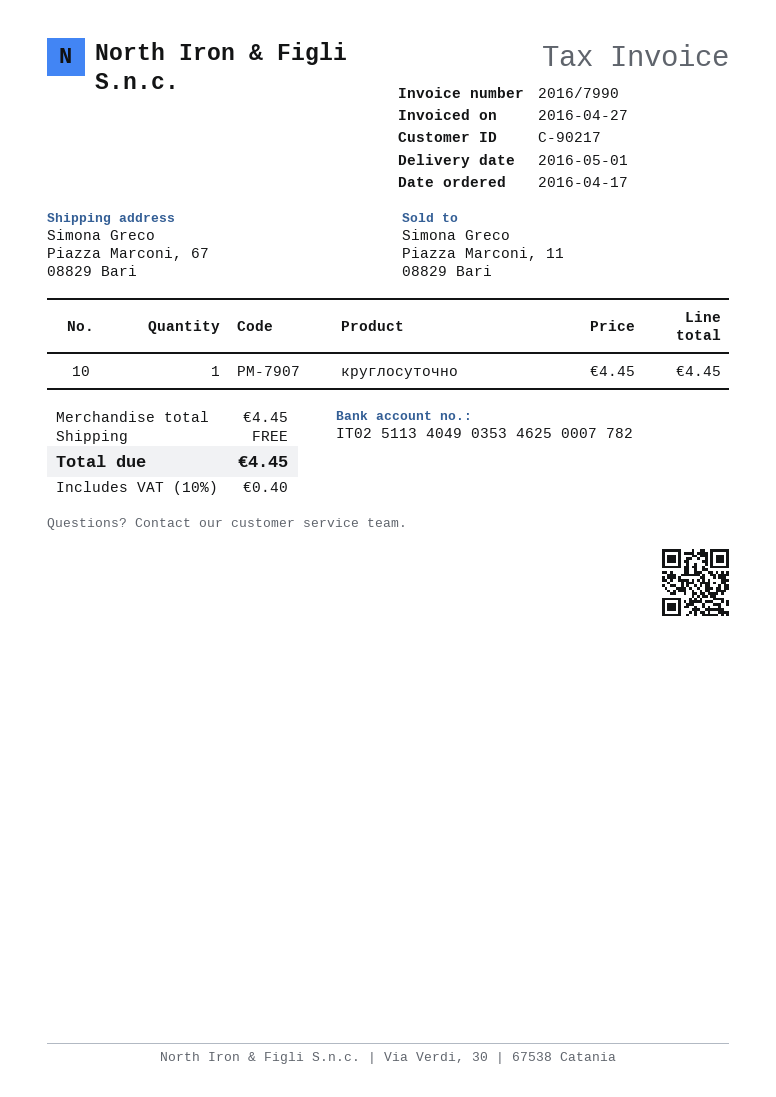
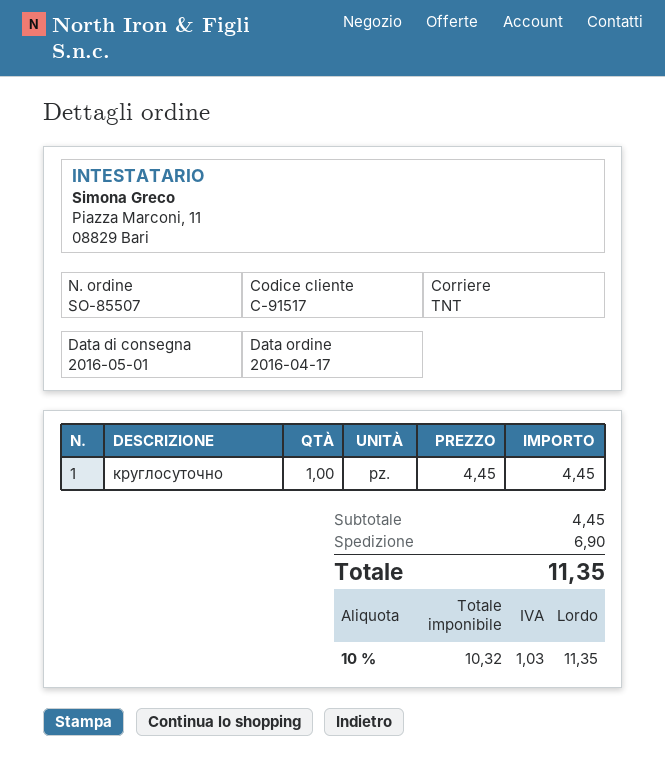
customer number: C-90217 -> C-91517
shipping: 0.00 -> 6.90
tax: 10% = 0.40 -> 10% = 1.03
total: 4.45 -> 11.35

